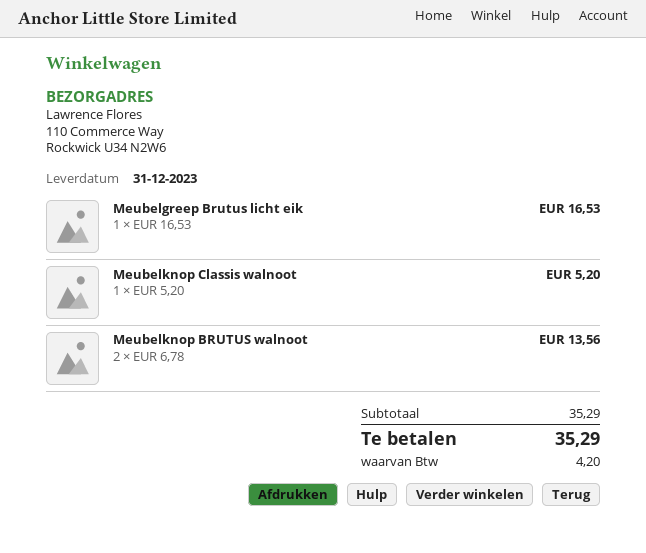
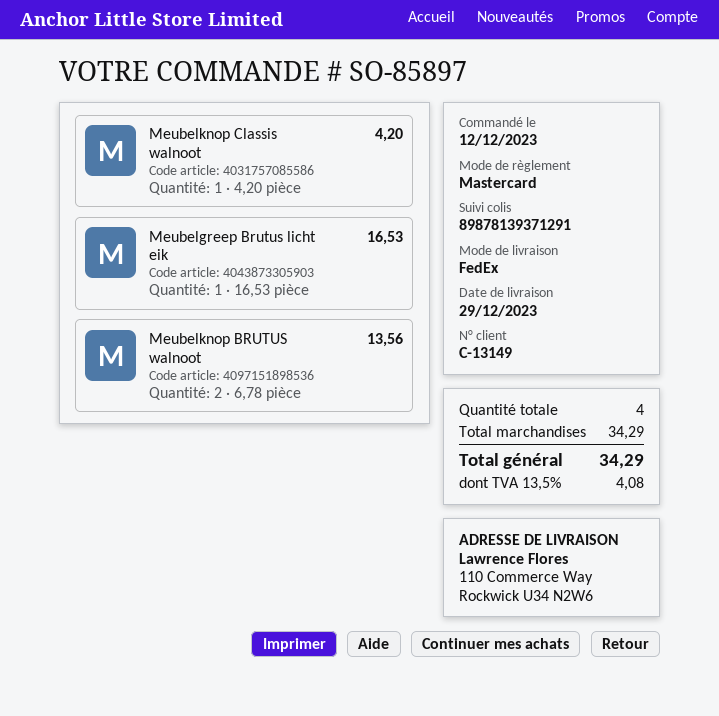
delivery date: 2023-12-31 -> 2023-12-29
Meubelknop Classis walnoot: 1 x 5.20 = 5.20 -> 1 x 4.20 = 4.20
subtotal: 35.29 -> 34.29
tax: 4.20 -> 4.08
total: 35.29 -> 34.29

